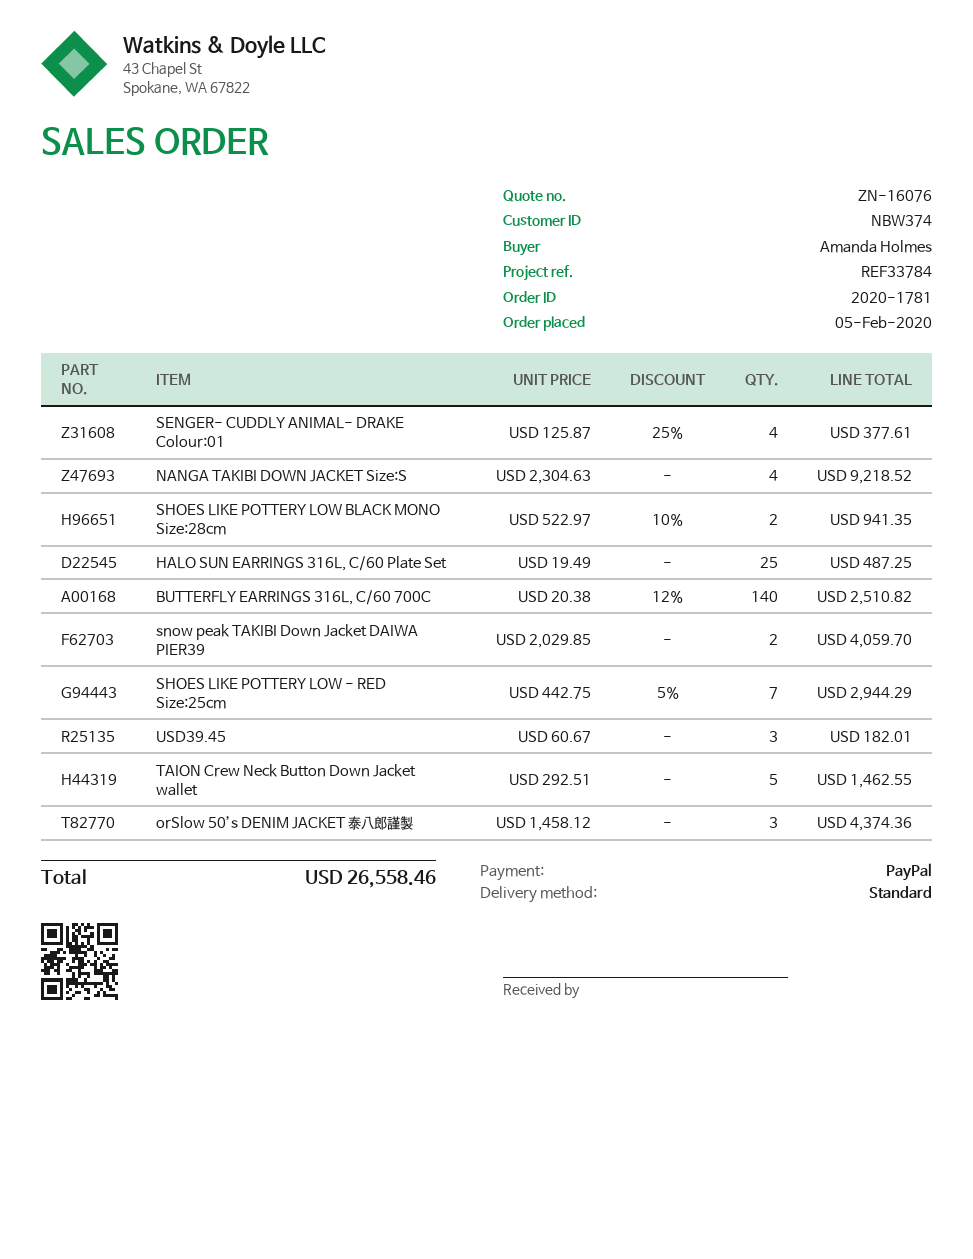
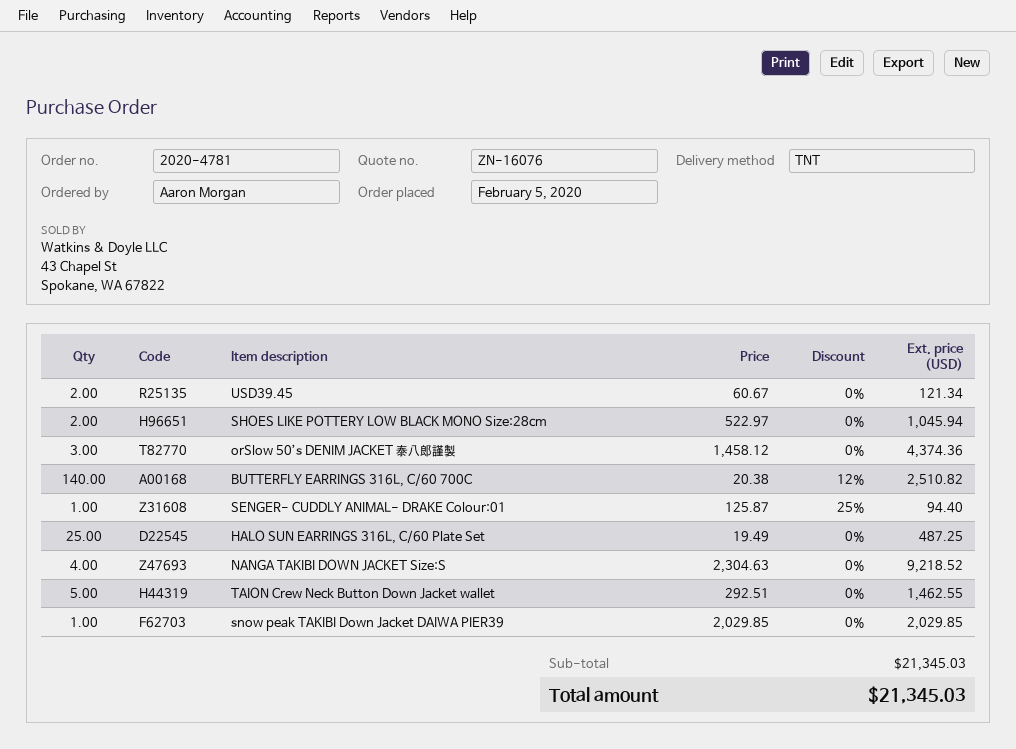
order number: 2020-1781 -> 2020-4781
ordered by: Amanda Holmes -> Aaron Morgan
shipping method: standard -> TNT
SENGER- CUDDLY ANIMAL- DRAKE Colour:01: 4 x 125.87 - 25% = 377.61 -> 1 x 125.87 - 25% = 94.40
SHOES LIKE POTTERY LOW BLACK MONO Size:28cm: 2 x 522.97 - 10% = 941.35 -> 2 x 522.97 = 1045.94
snow peak TAKIBI Down Jacket DAIWA PIER39: 2 x 2029.85 = 4059.70 -> 1 x 2029.85 = 2029.85
SHOES LIKE POTTERY LOW - RED Size:25cm: 7 x 442.75 - 5% = 2944.29 -> none
USD39.45: 3 x 60.67 = 182.01 -> 2 x 60.67 = 121.34
total: 26558.46 -> 21345.03

